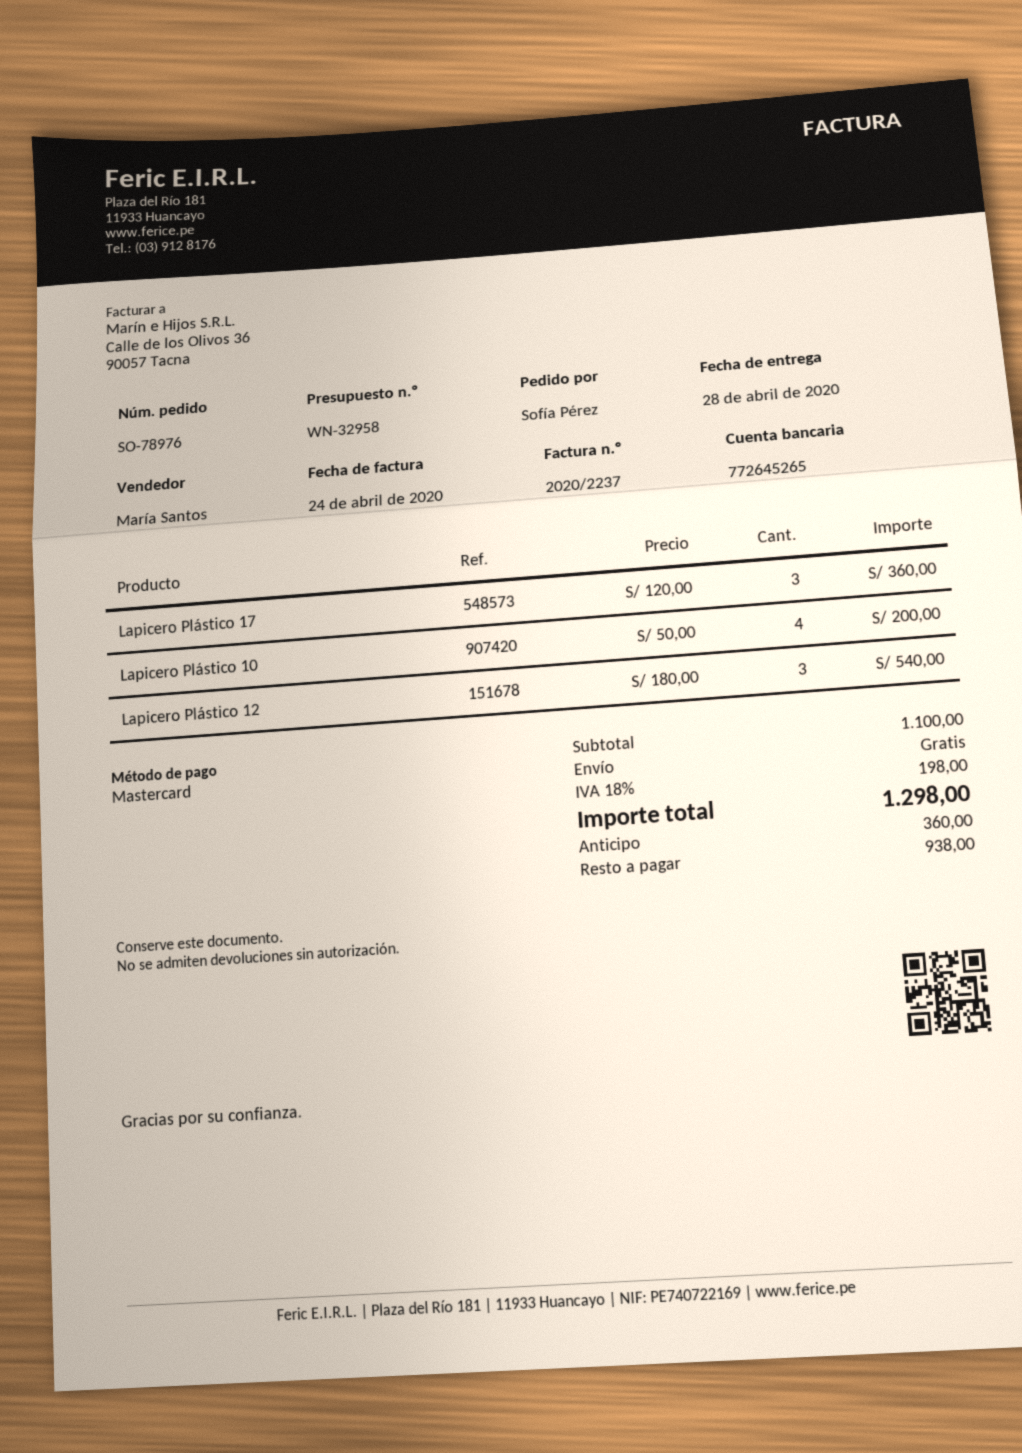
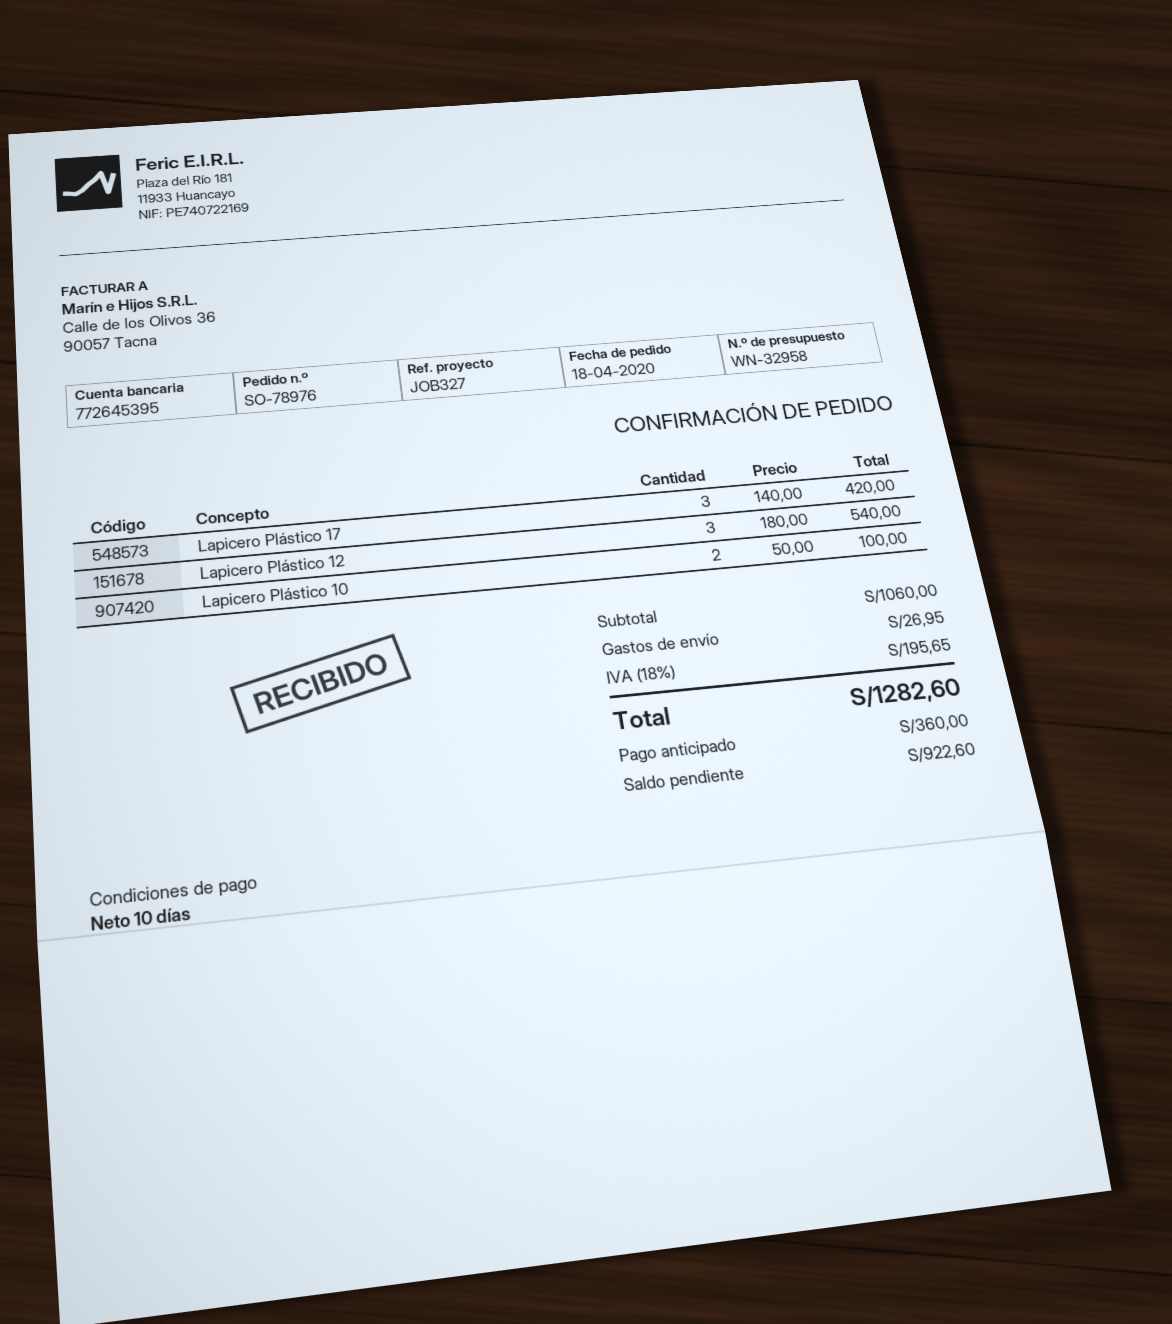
bank account: 772645265 -> 772645395
Lapicero Plástico 17: 3 x 120.00 = 360.00 -> 3 x 140.00 = 420.00
Lapicero Plástico 10: 4 x 50.00 = 200.00 -> 2 x 50.00 = 100.00
subtotal: 1100.00 -> 1060.00
shipping: 0.00 -> 26.95
tax: 18% = 198.00 -> 18% = 195.65
total: 1298.00 -> 1282.60
balance: 938.00 -> 922.60

